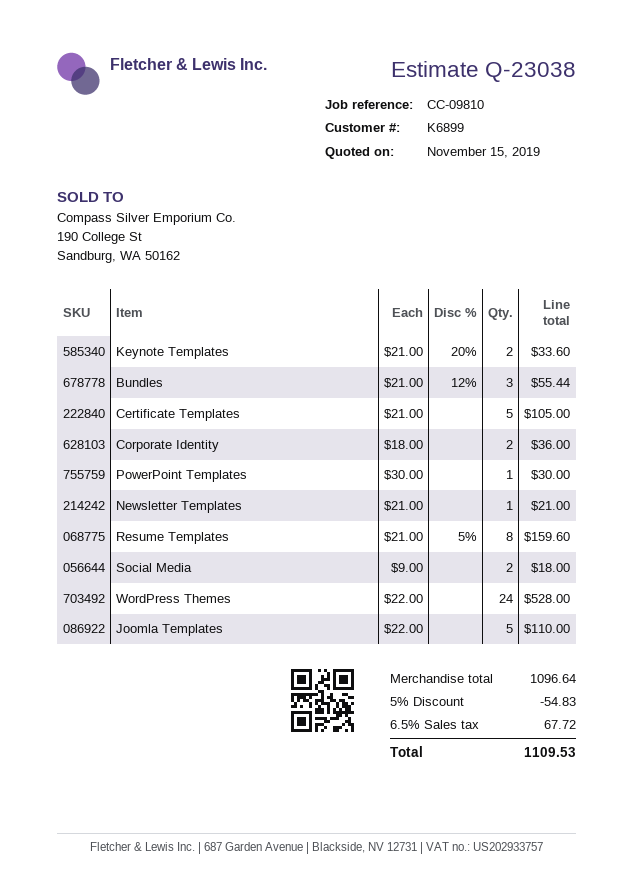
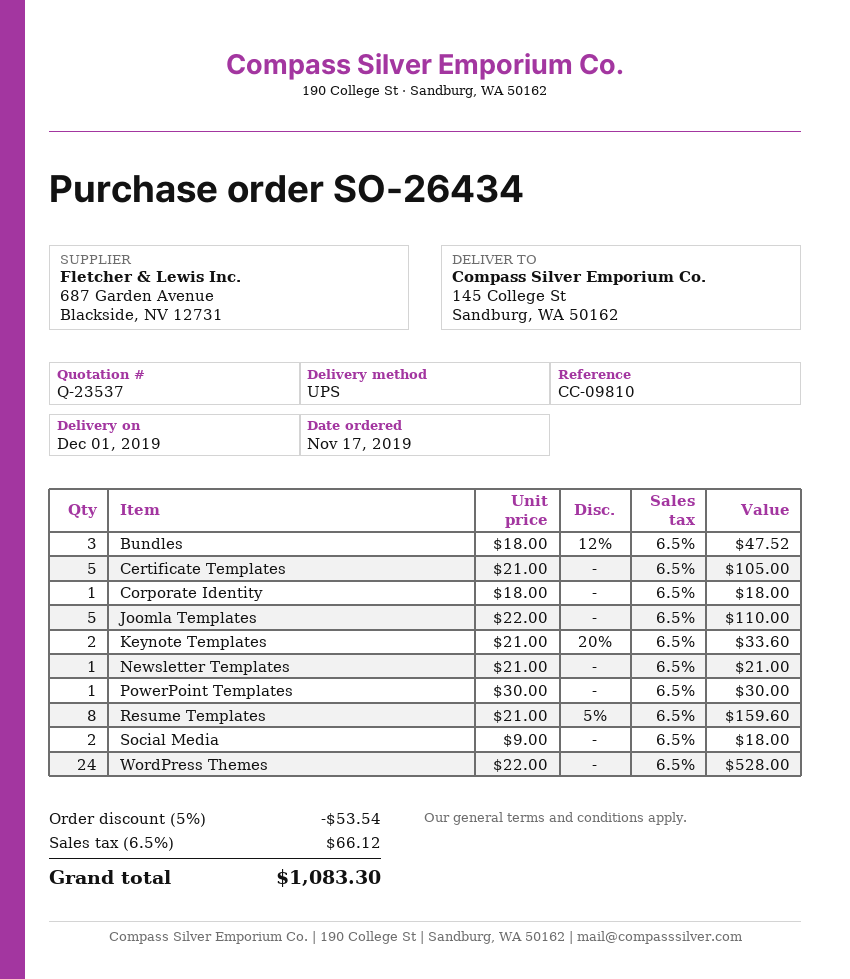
quote number: Q-23038 -> Q-23537
Bundles: 3 x 21.00 - 12% = 55.44 -> 3 x 18.00 - 12% = 47.52
Corporate Identity: 2 x 18.00 = 36.00 -> 1 x 18.00 = 18.00
discount: 5% = 54.83 -> 5% = 53.54
tax: 6.5% = 67.72 -> 6.5% = 66.12
total: 1109.53 -> 1083.30

